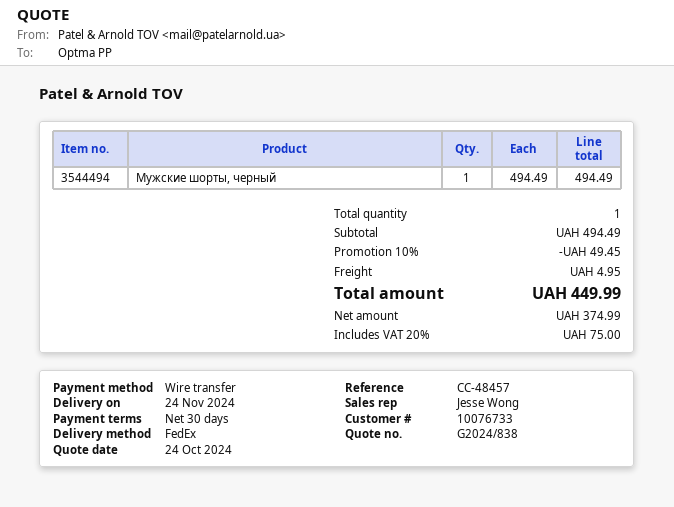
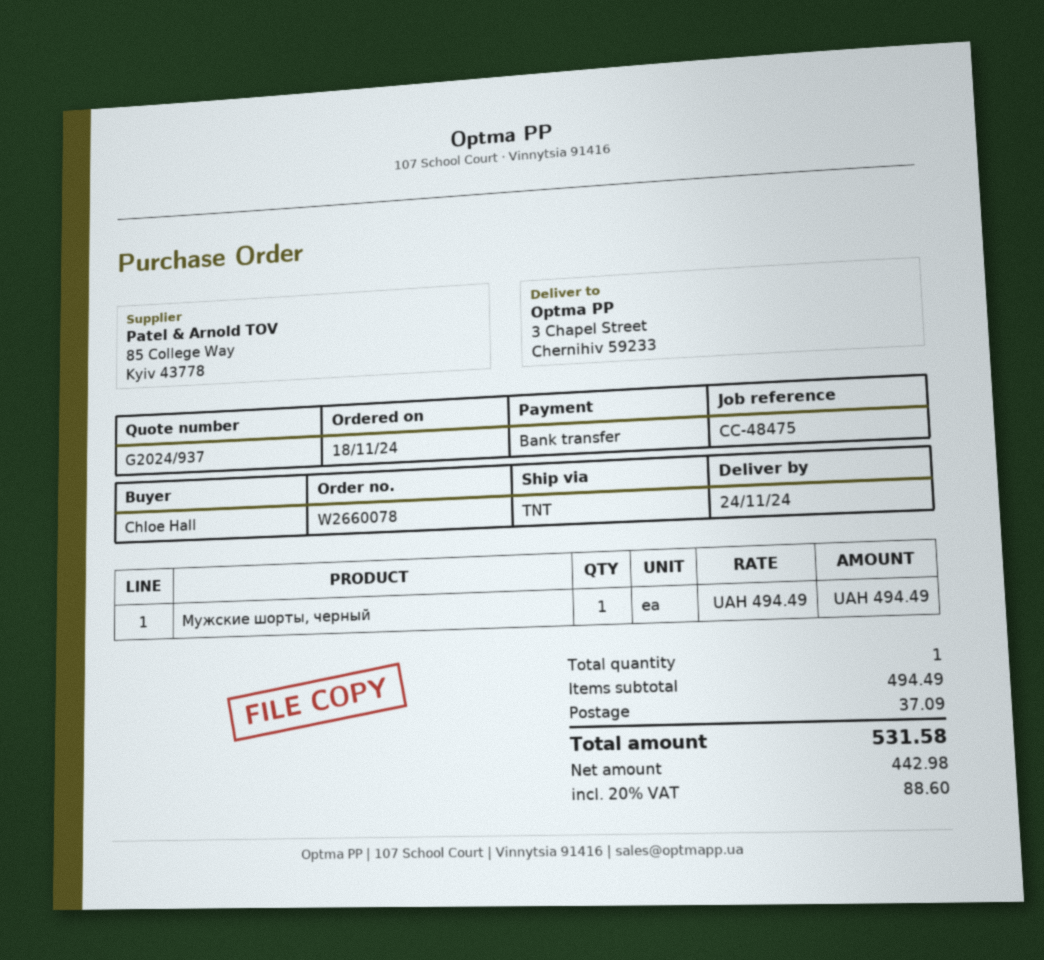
quote number: G2024/838 -> G2024/937
reference: CC-48457 -> CC-48475
shipping method: FedEx -> TNT
discount: 10% = 49.45 -> none
shipping: 4.95 -> 37.09
net: 374.99 -> 442.98
tax: 20% = 75.00 -> 20% = 88.60
total: 449.99 -> 531.58

